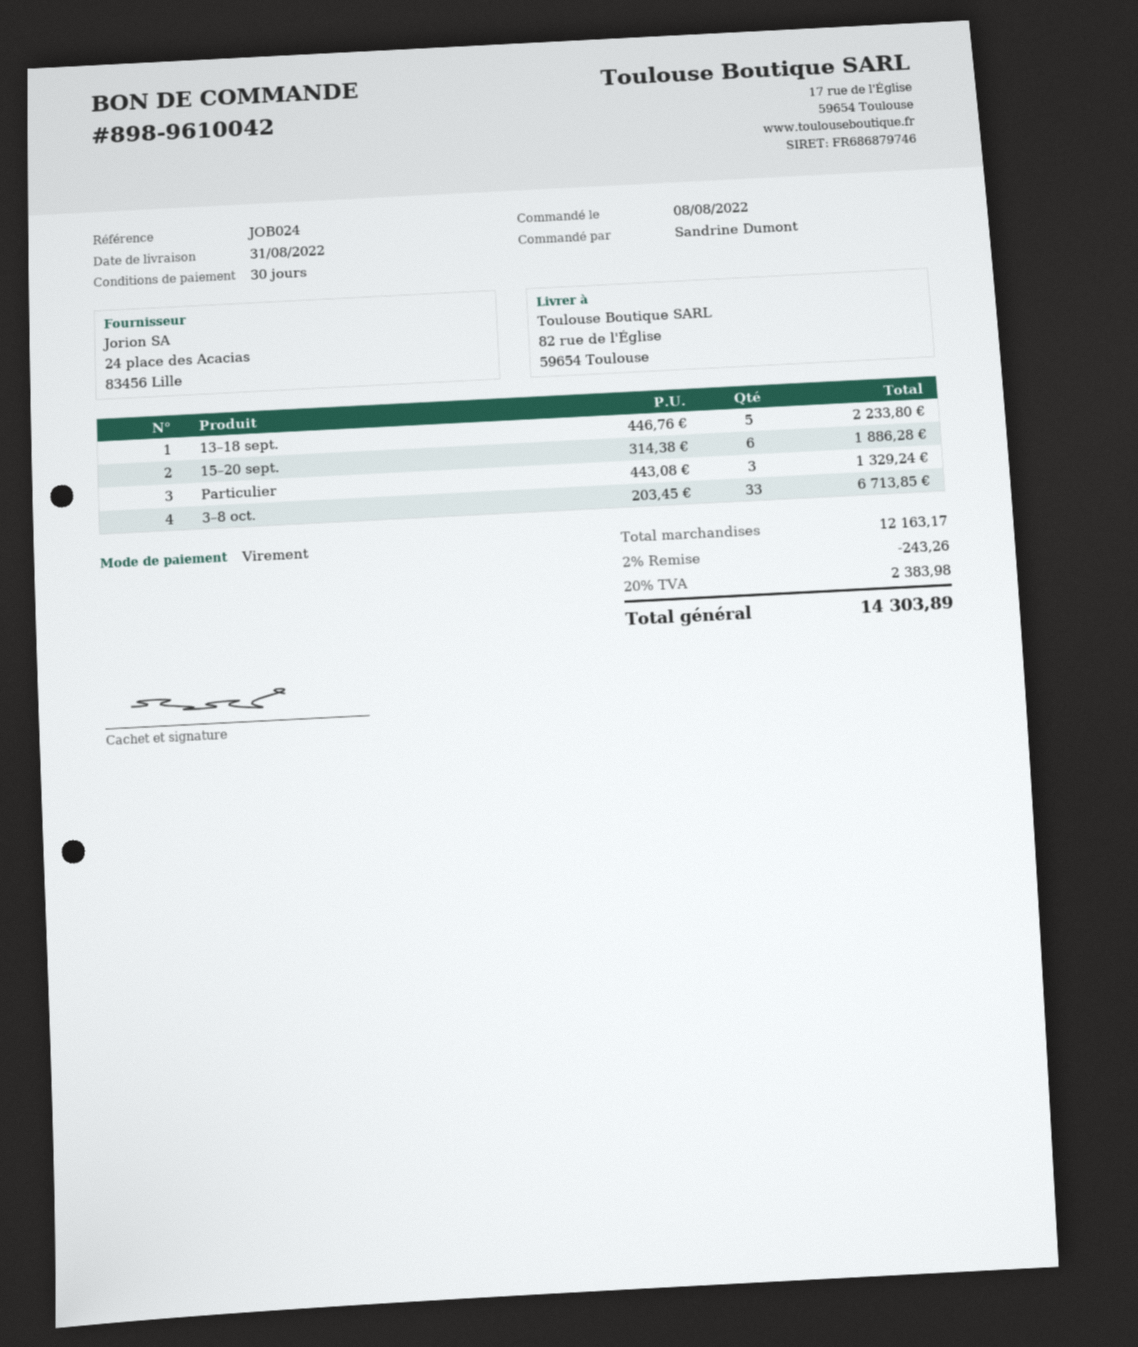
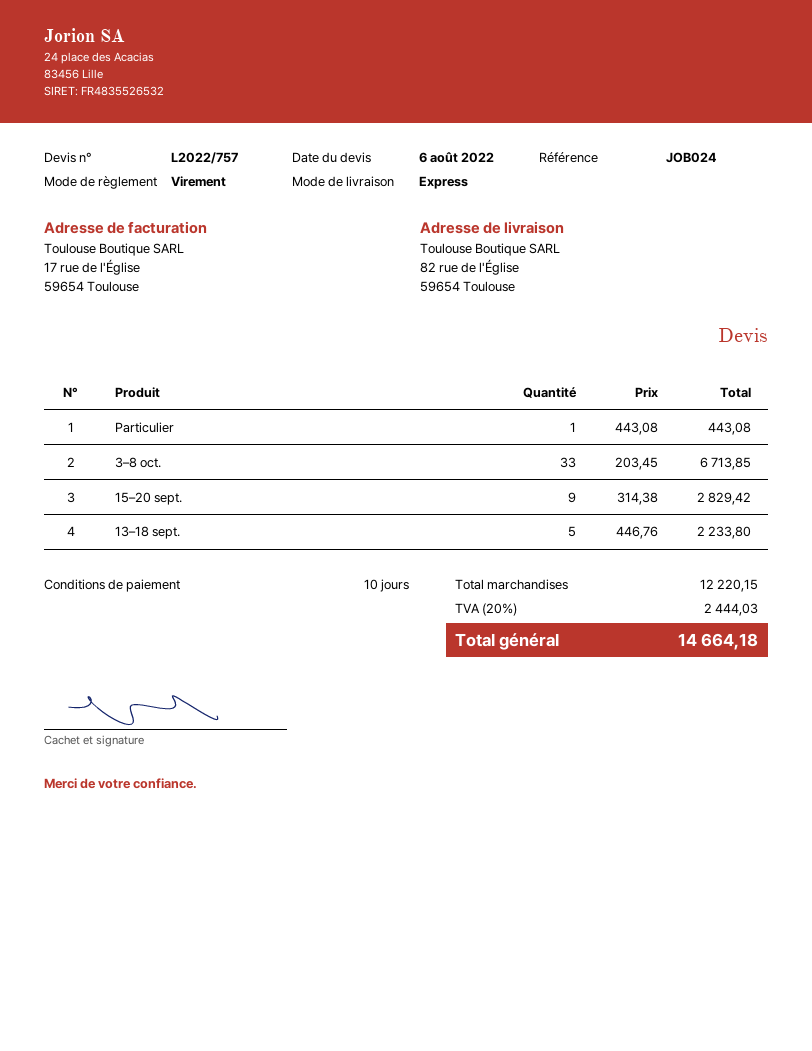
payment terms: 30 days -> 10 days
15–20 sept.: 6 x 314.38 = 1886.28 -> 9 x 314.38 = 2829.42
Particulier: 3 x 443.08 = 1329.24 -> 1 x 443.08 = 443.08
subtotal: 12163.17 -> 12220.15
discount: 2% = 243.26 -> none
tax: 20% = 2383.98 -> 20% = 2444.03
total: 14303.89 -> 14664.18

